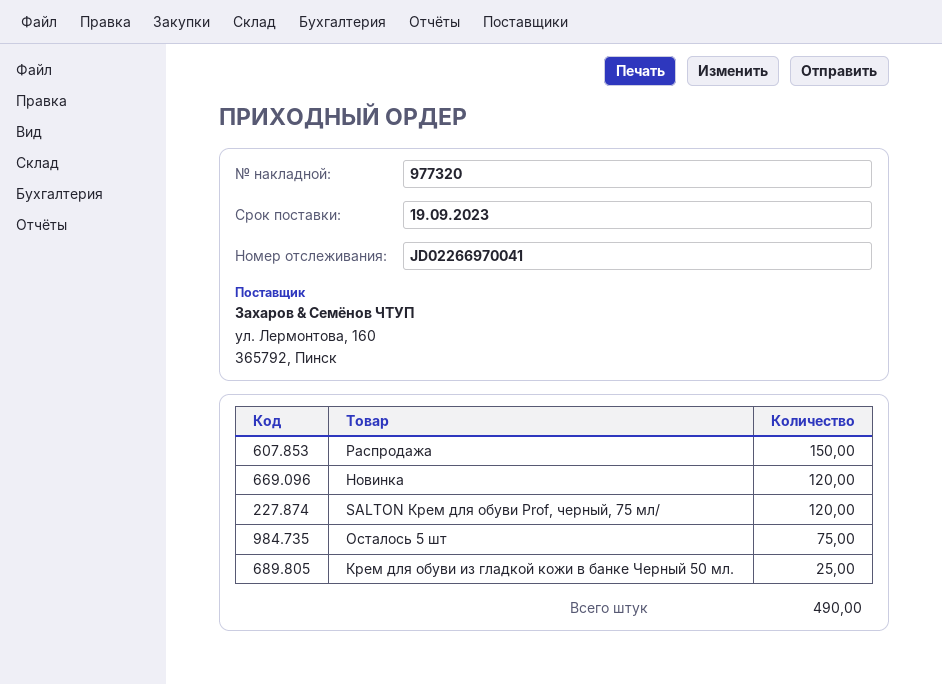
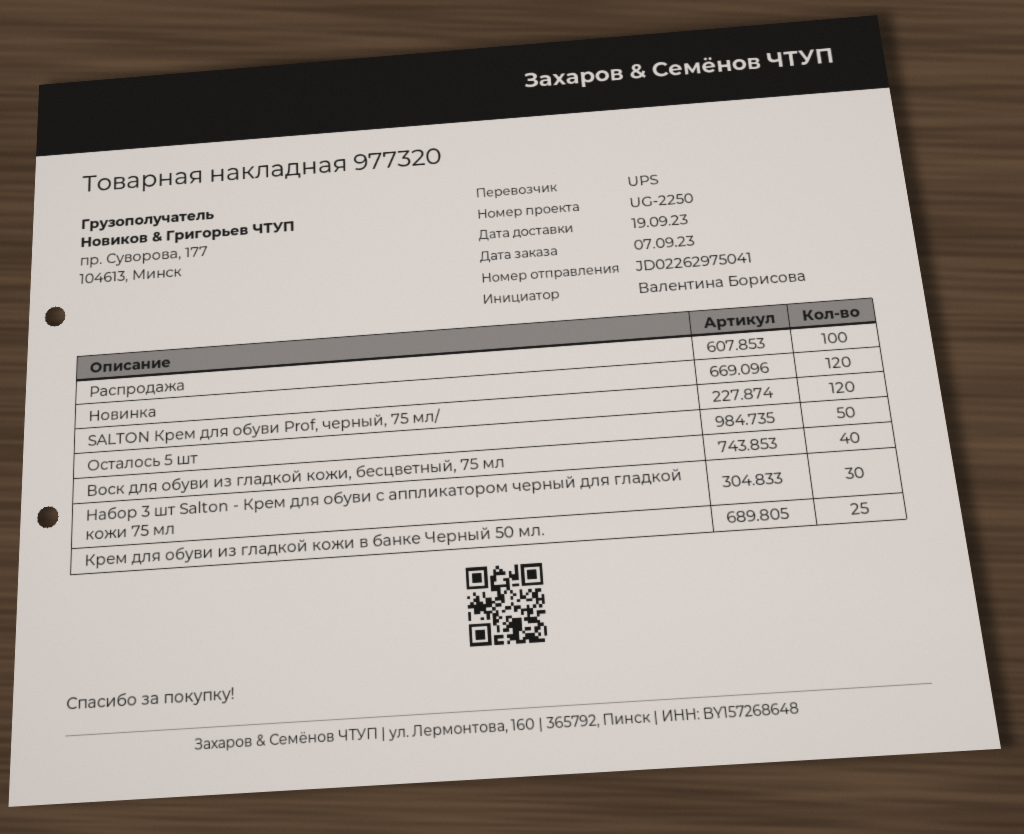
tracking number: JD02266970041 -> JD02262975041
Распродажа: 150 -> 100
Осталось 5 шт: 75 -> 50
Воск для обуви из гладкой кожи, бесцветный, 75 мл: none -> 40
Набор 3 шт Salton - Крем для обуви с аппликатором черный для гладкой кожи 75 мл: none -> 30

